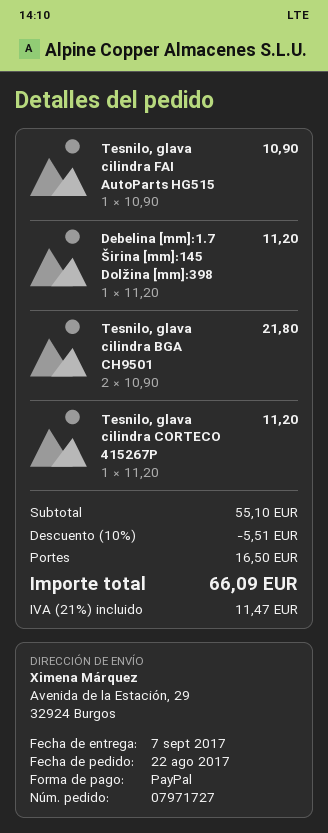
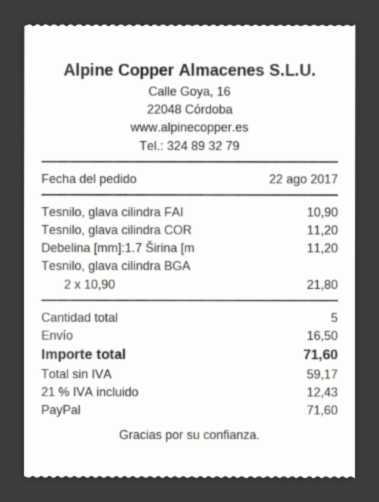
discount: 10% = 5.51 -> none
tax: 21% = 11.47 -> 21% = 12.43
total: 66.09 -> 71.60

